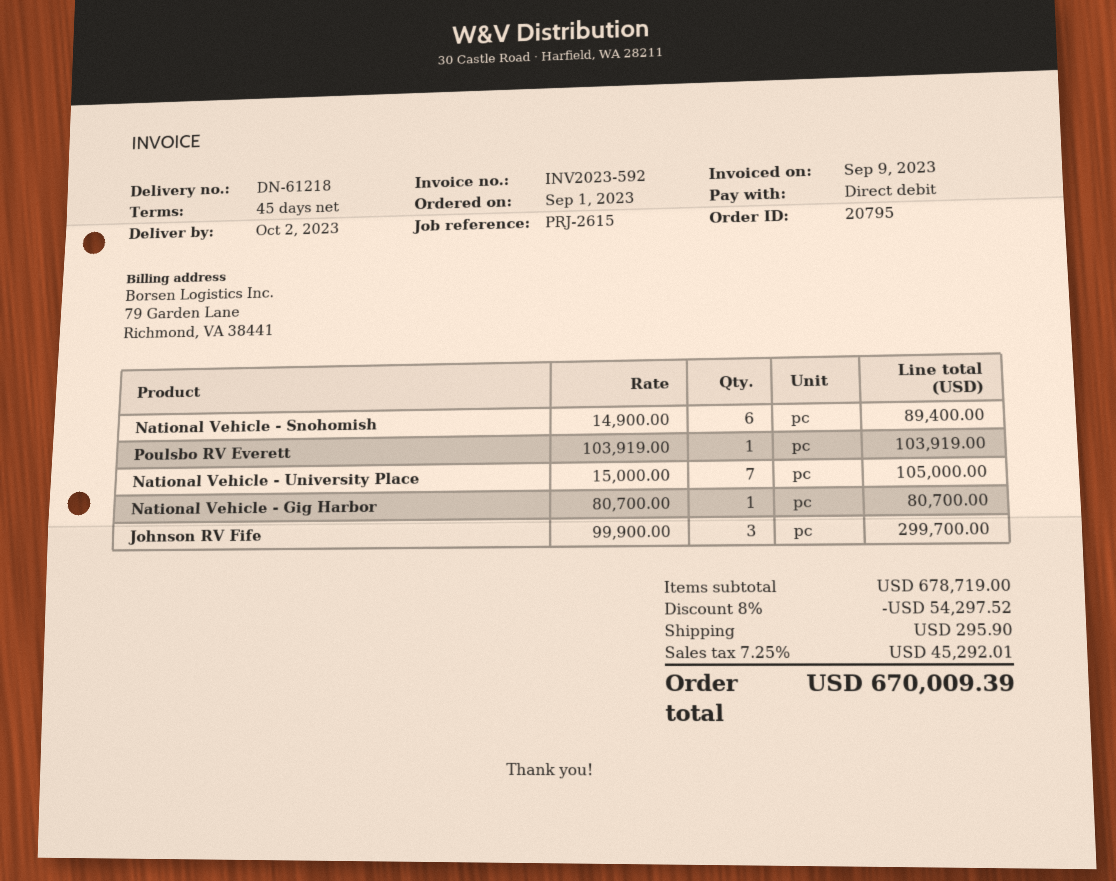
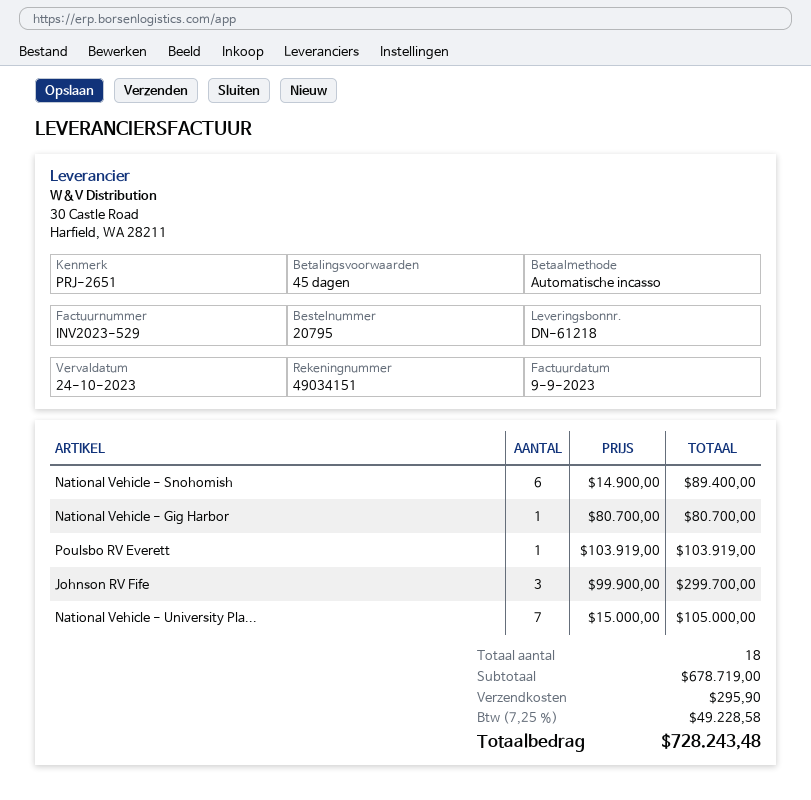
invoice number: INV2023-592 -> INV2023-529
reference: PRJ-2615 -> PRJ-2651
discount: 8% = 54297.52 -> none
tax: 7.25% = 45292.01 -> 7.25% = 49228.58
total: 670009.39 -> 728243.48

